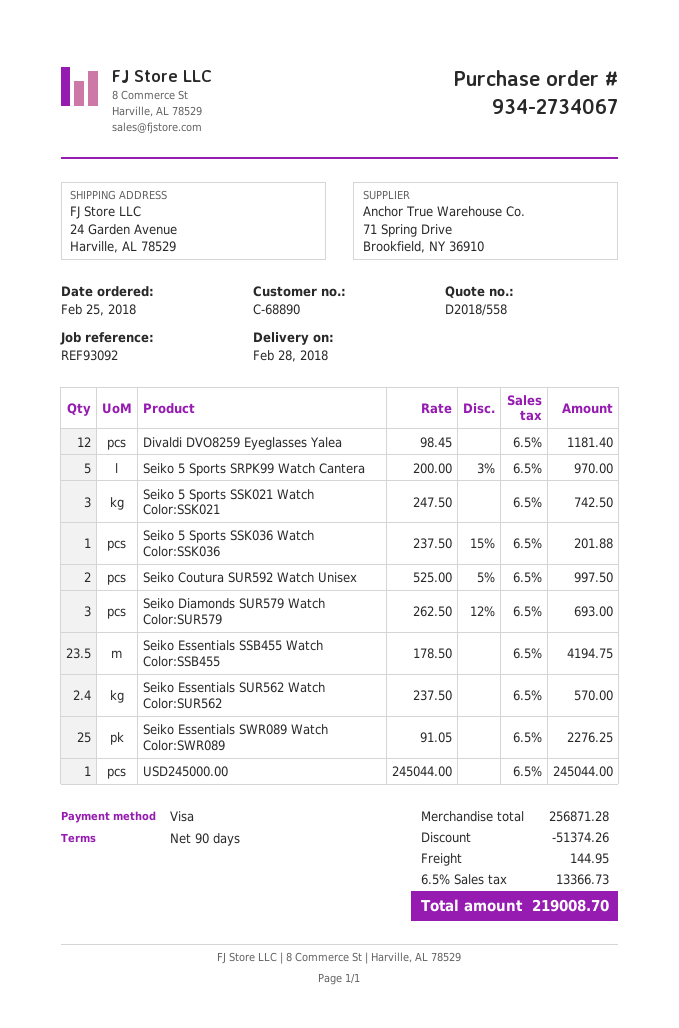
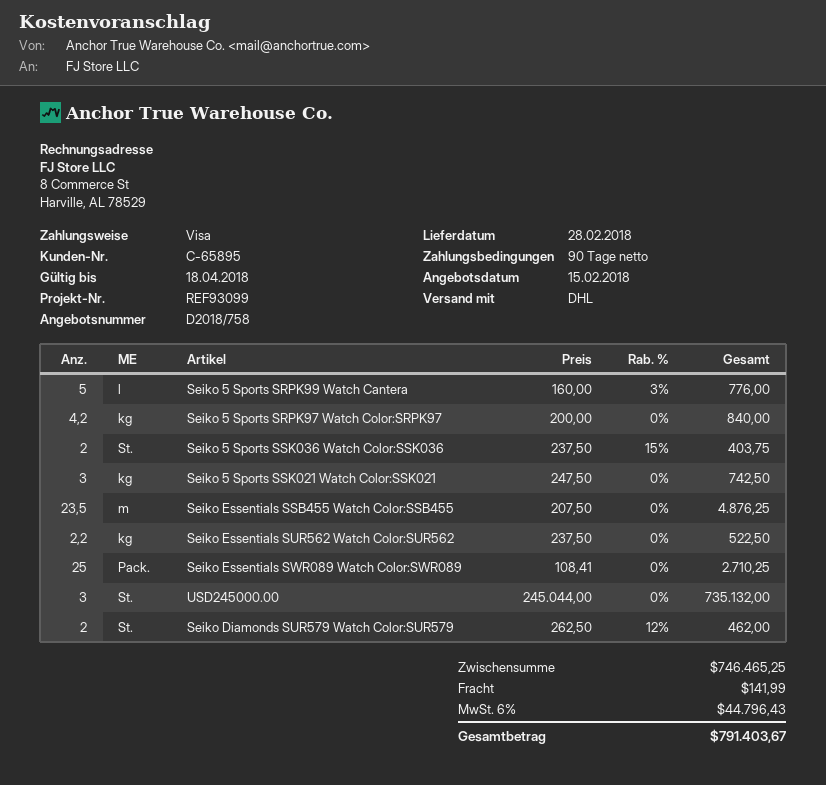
quote number: D2018/558 -> D2018/758
customer number: C-68890 -> C-65895
reference: REF93092 -> REF93099
Divaldi DVO8259 Eyeglasses Yalea: 12 x 98.45 = 1181.40 -> none
Seiko 5 Sports SRPK99 Watch Cantera: 5 x 200.00 - 3% = 970.00 -> 5 x 160.00 - 3% = 776.00
Seiko 5 Sports SSK036 Watch Color:SSK036: 1 x 237.50 - 15% = 201.88 -> 2 x 237.50 - 15% = 403.75
Seiko Coutura SUR592 Watch Unisex: 2 x 525.00 - 5% = 997.50 -> none
Seiko Diamonds SUR579 Watch Color:SUR579: 3 x 262.50 - 12% = 693.00 -> 2 x 262.50 - 12% = 462.00
Seiko Essentials SSB455 Watch Color:SSB455: 23.5 x 178.50 = 4194.75 -> 23.5 x 207.50 = 4876.25
Seiko Essentials SUR562 Watch Color:SUR562: 2.4 x 237.50 = 570.00 -> 2.2 x 237.50 = 522.50
Seiko Essentials SWR089 Watch Color:SWR089: 25 x 91.05 = 2276.25 -> 25 x 108.41 = 2710.25
USD245000.00: 1 x 245044.00 = 245044.00 -> 3 x 245044.00 = 735132.00
Seiko 5 Sports SRPK97 Watch Color:SRPK97: none -> 4.2 x 200.00 = 840.00
subtotal: 256871.28 -> 746465.25
discount: 51374.26 -> none
shipping: 144.95 -> 141.99
tax: 6.5% = 13366.73 -> 6% = 44796.43
total: 219008.70 -> 791403.67

